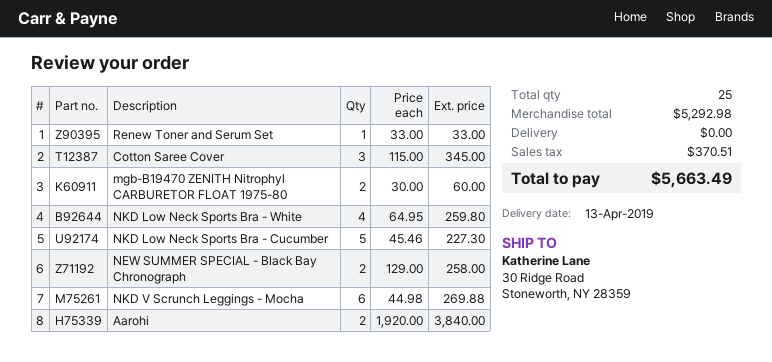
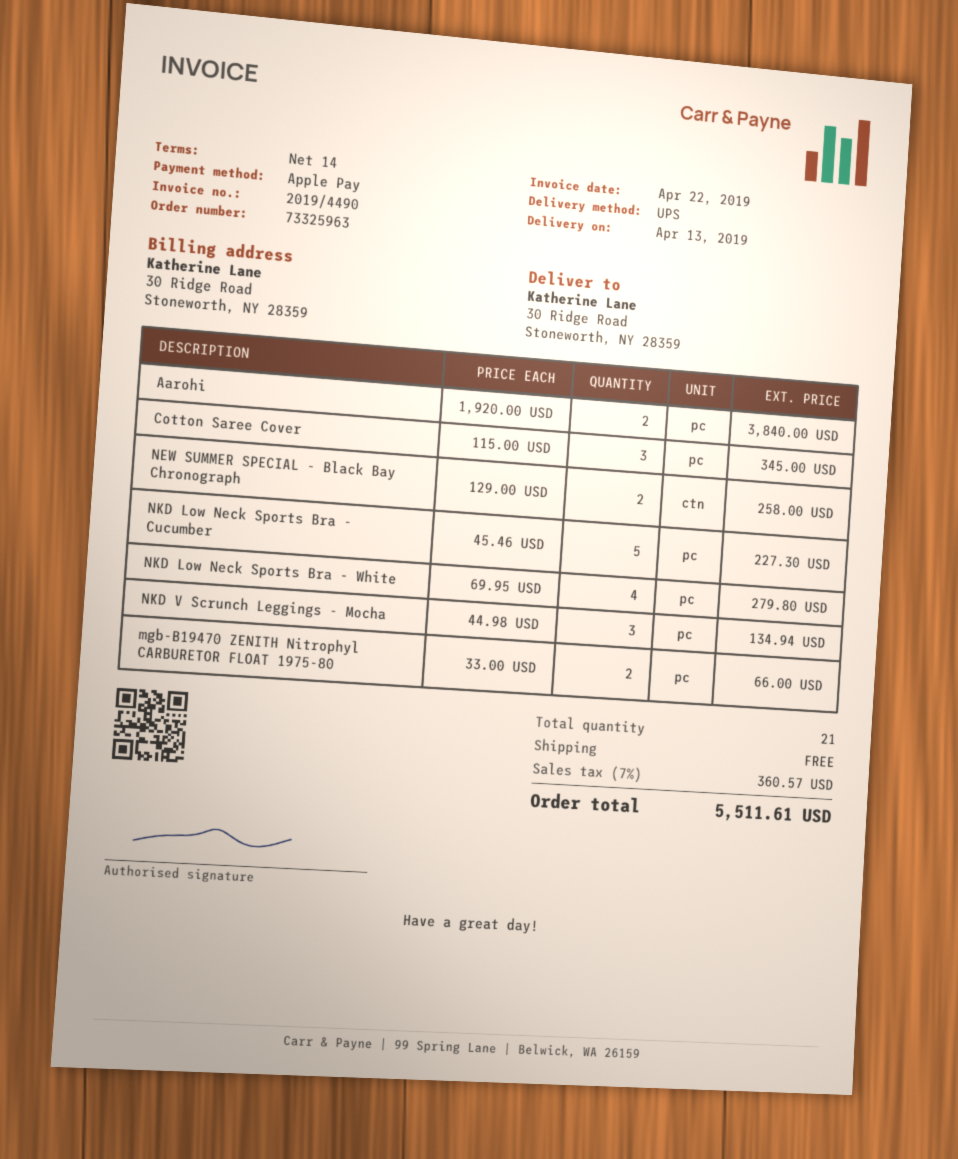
Renew Toner and Serum Set: 1 x 33.00 = 33.00 -> none
mgb-B19470 ZENITH Nitrophyl CARBURETOR FLOAT 1975-80: 2 x 30.00 = 60.00 -> 2 x 33.00 = 66.00
NKD Low Neck Sports Bra - White: 4 x 64.95 = 259.80 -> 4 x 69.95 = 279.80
NKD V Scrunch Leggings - Mocha: 6 x 44.98 = 269.88 -> 3 x 44.98 = 134.94
total quantity: 25 -> 21
tax: 370.51 -> 360.57
total: 5663.49 -> 5511.61

